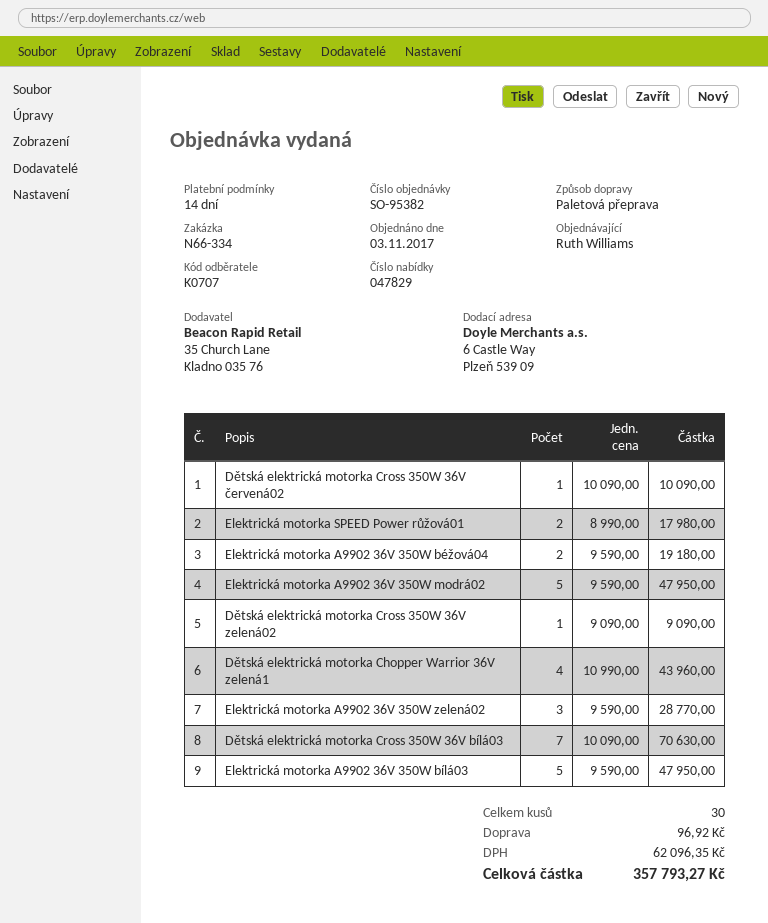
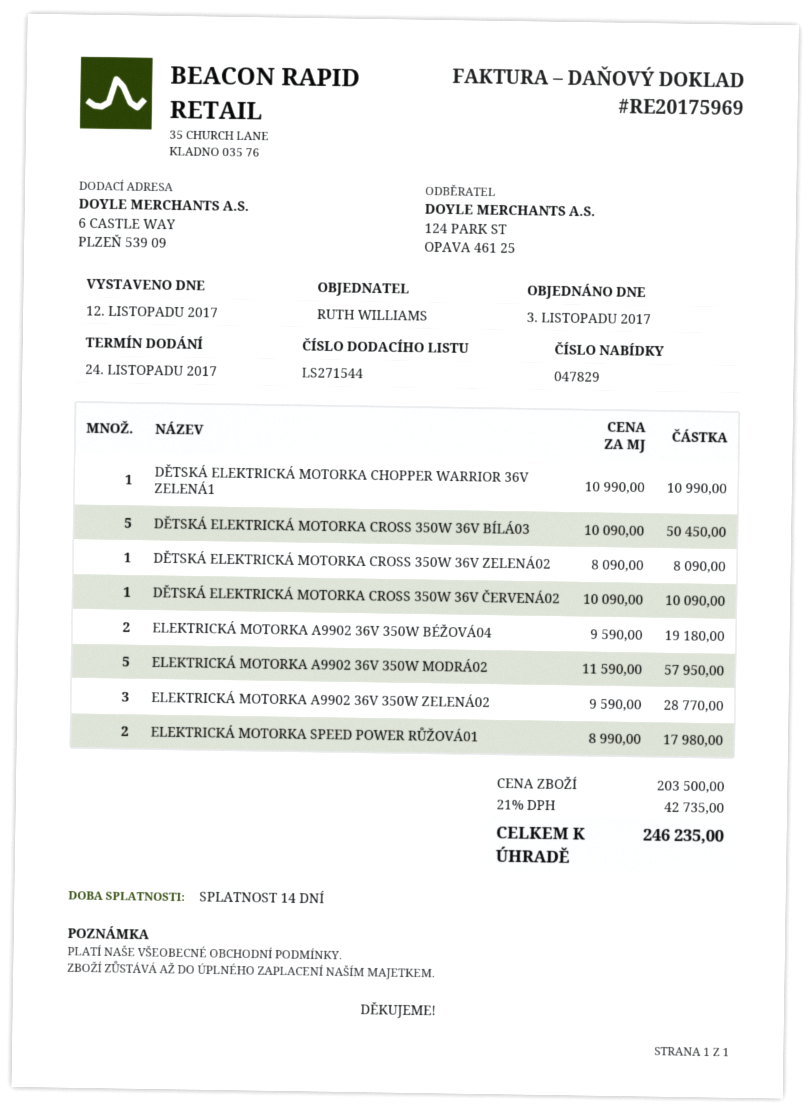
Elektrická motorka A9902 36V 350W modrá02: 5 x 9590.00 = 47950.00 -> 5 x 11590.00 = 57950.00
Dětská elektrická motorka Cross 350W 36V zelená02: 1 x 9090.00 = 9090.00 -> 1 x 8090.00 = 8090.00
Dětská elektrická motorka Chopper Warrior 36V zelená1: 4 x 10990.00 = 43960.00 -> 1 x 10990.00 = 10990.00
Dětská elektrická motorka Cross 350W 36V bílá03: 7 x 10090.00 = 70630.00 -> 5 x 10090.00 = 50450.00
Elektrická motorka A9902 36V 350W bílá03: 5 x 9590.00 = 47950.00 -> none
shipping: 96.92 -> none
tax: 62096.35 -> 42735.00
total: 357793.27 -> 246235.00

